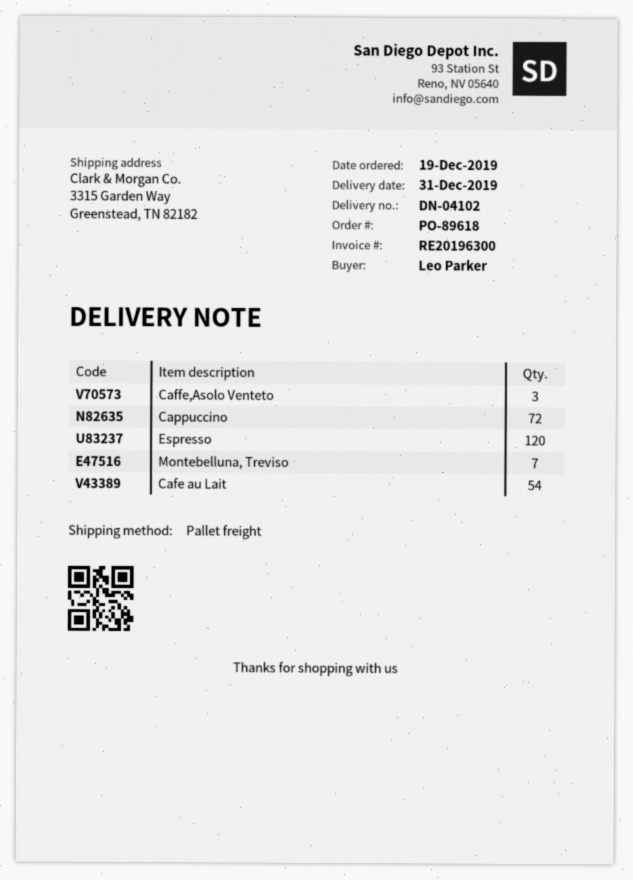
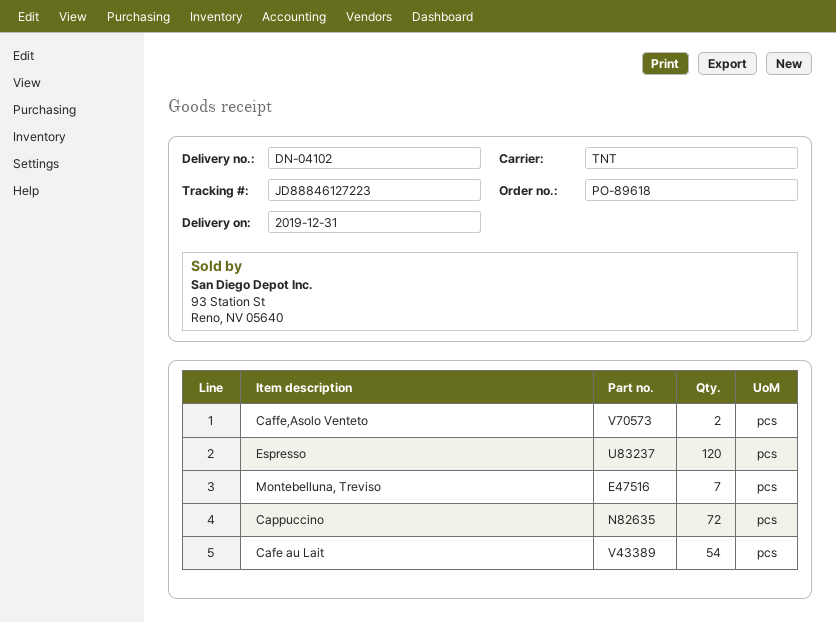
shipping method: pallet freight -> TNT
Caffe,Asolo Venteto: 3 -> 2

